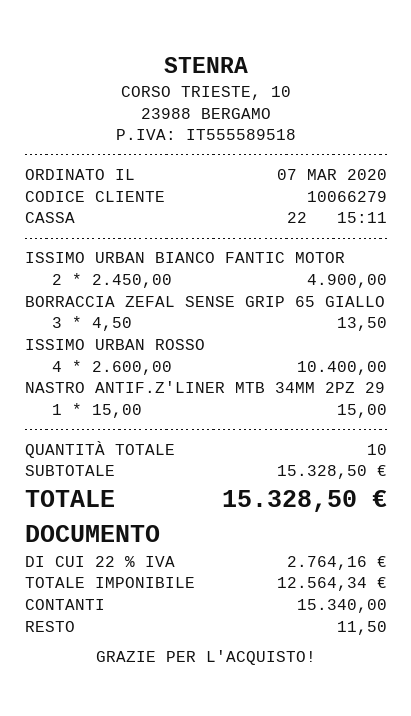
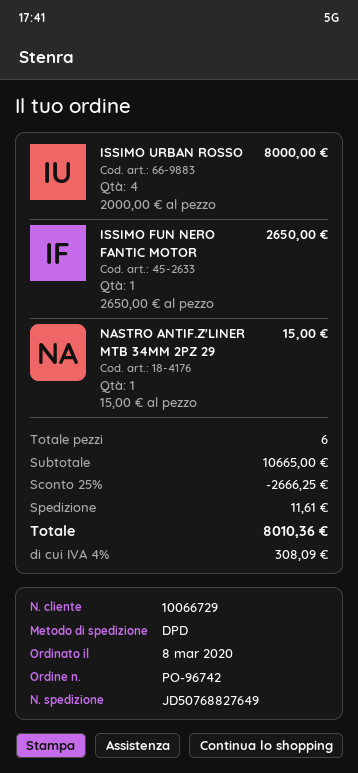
order date: 2020-03-07 -> 2020-03-08
customer number: 10066279 -> 10066729
ISSIMO URBAN BIANCO FANTIC MOTOR: 2 x 2450.00 = 4900.00 -> none
BORRACCIA ZEFAL SENSE GRIP 65 GIALLO: 3 x 4.50 = 13.50 -> none
ISSIMO URBAN ROSSO: 4 x 2600.00 = 10400.00 -> 4 x 2000.00 = 8000.00
ISSIMO FUN NERO FANTIC MOTOR: none -> 1 x 2650.00 = 2650.00
total quantity: 10 -> 6
subtotal: 15328.50 -> 10665.00
discount: none -> 25% = 2666.25
shipping: none -> 11.61
tax: 22% = 2764.16 -> 4% = 308.09
total: 15328.50 -> 8010.36

